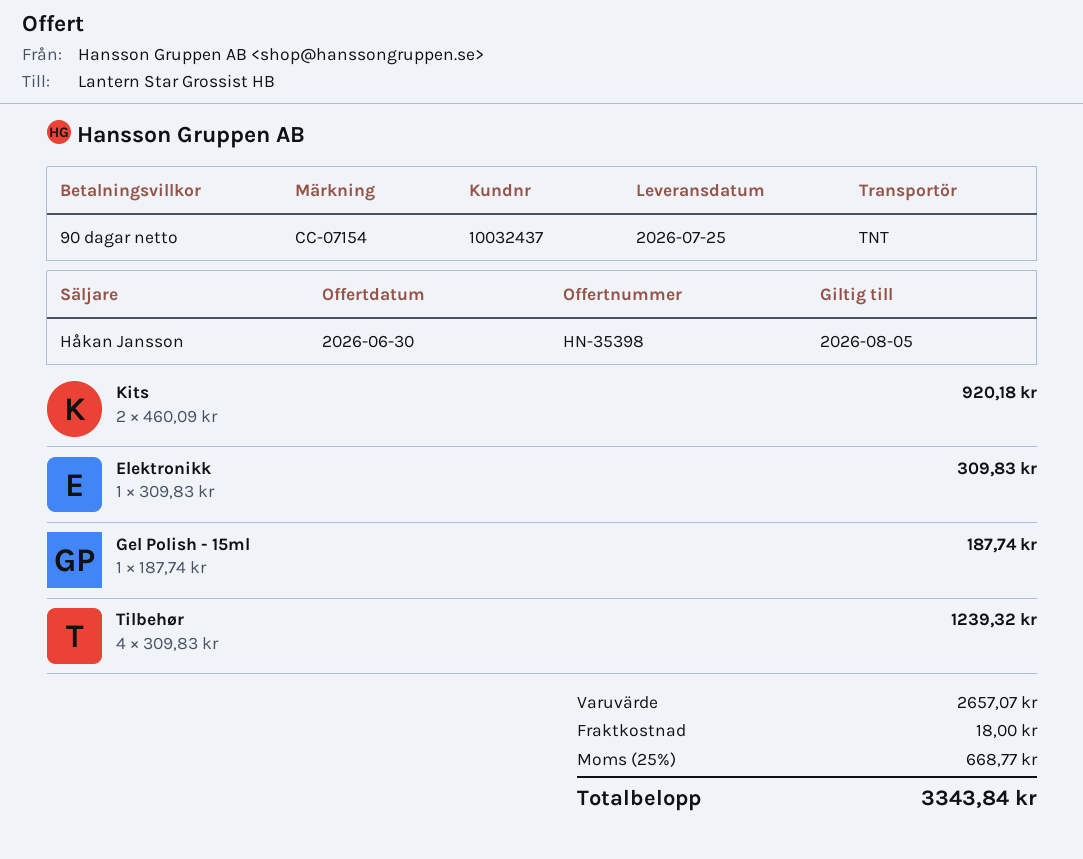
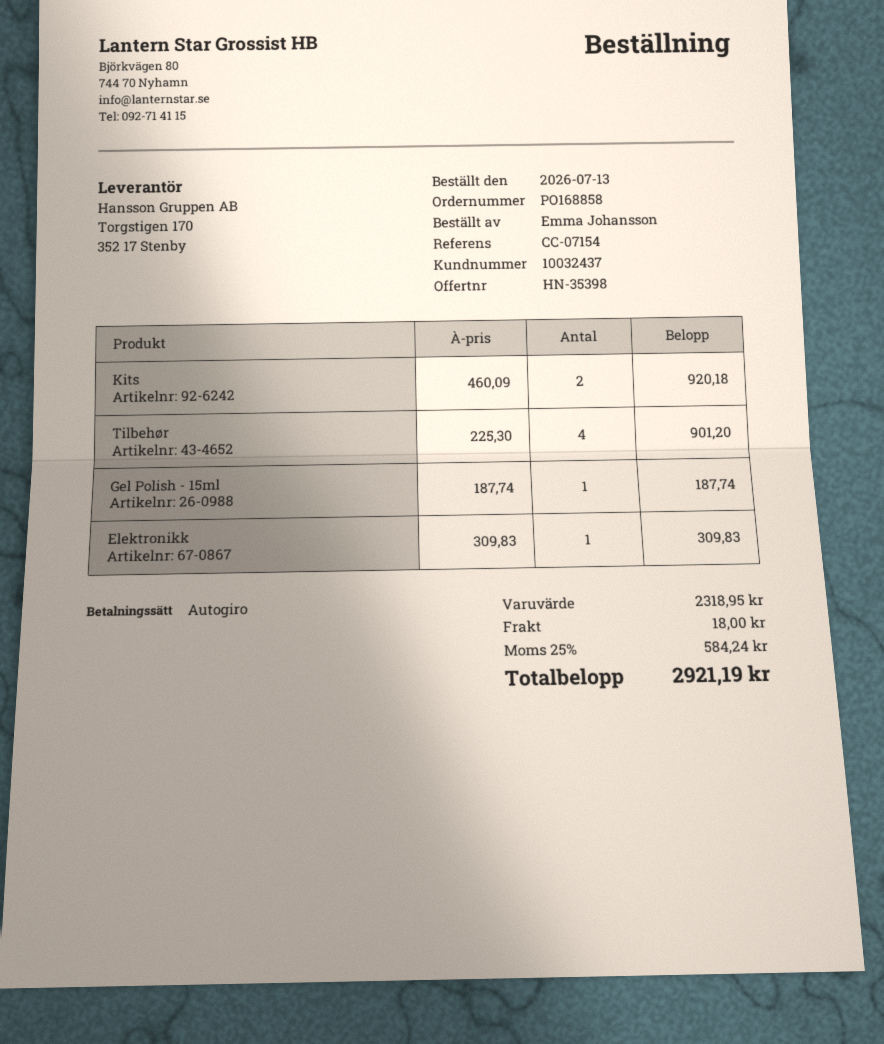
Tilbehør: 4 x 309.83 = 1239.32 -> 4 x 225.30 = 901.20
subtotal: 2657.07 -> 2318.95
tax: 25% = 668.77 -> 25% = 584.24
total: 3343.84 -> 2921.19

